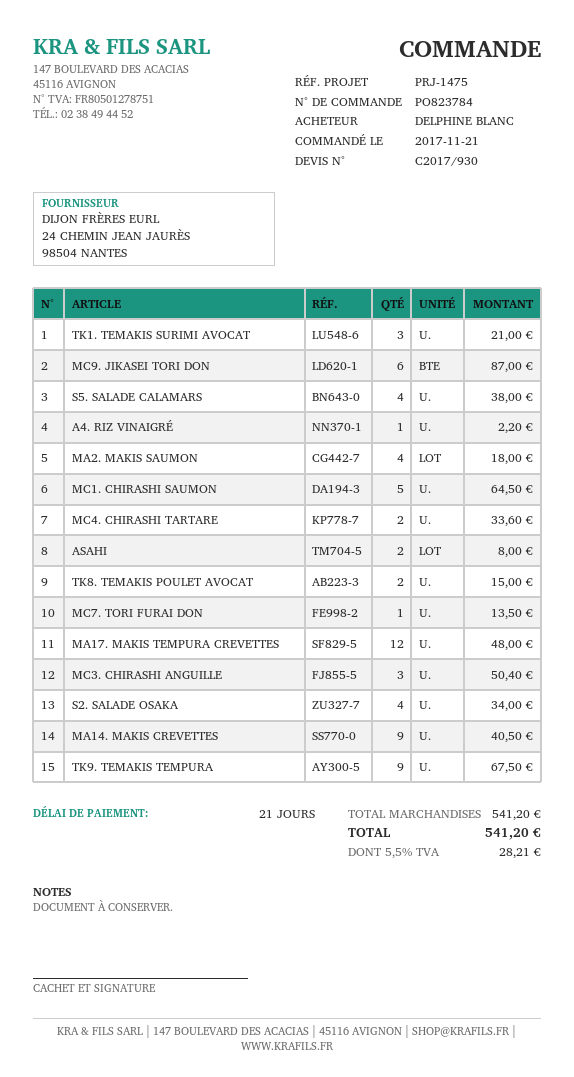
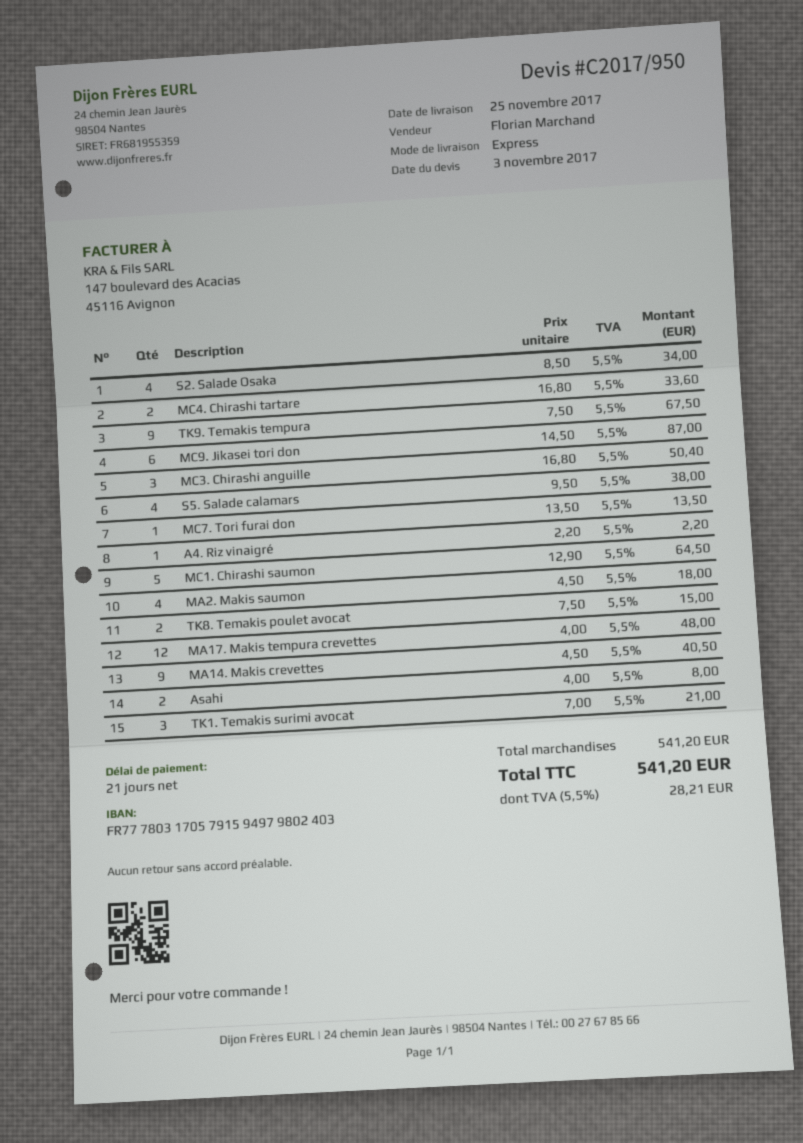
quote number: C2017/930 -> C2017/950

